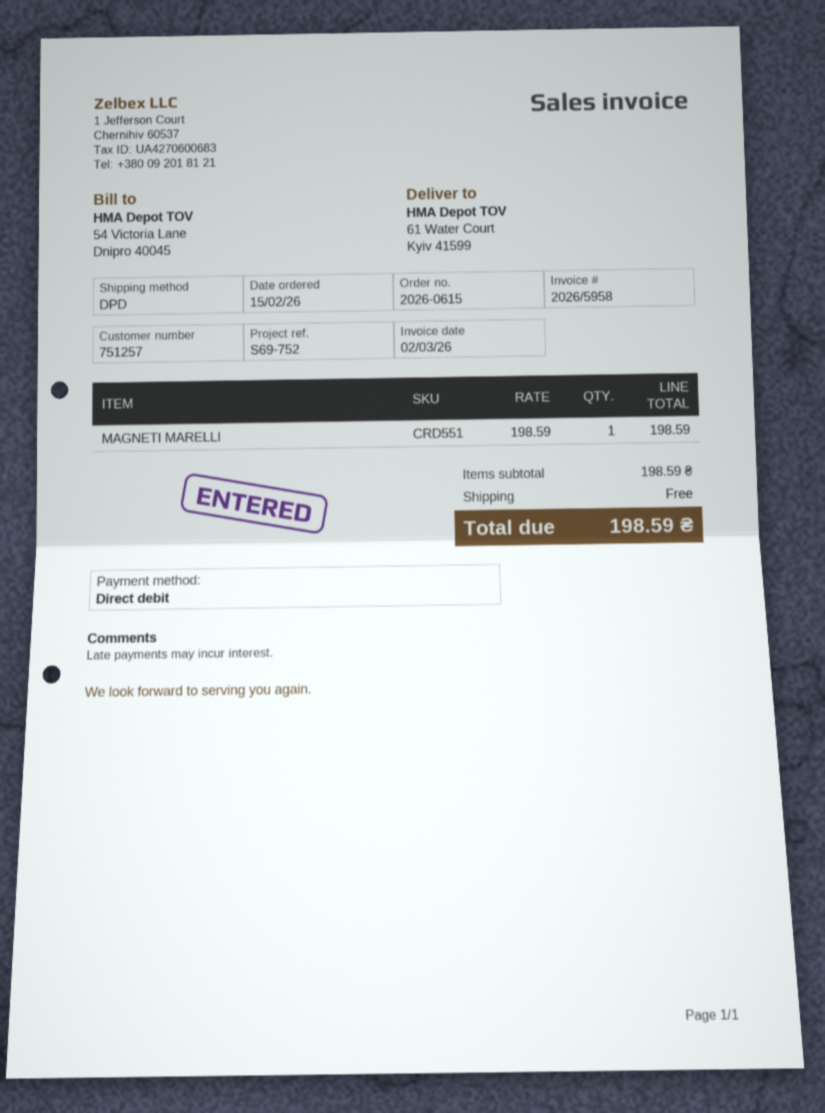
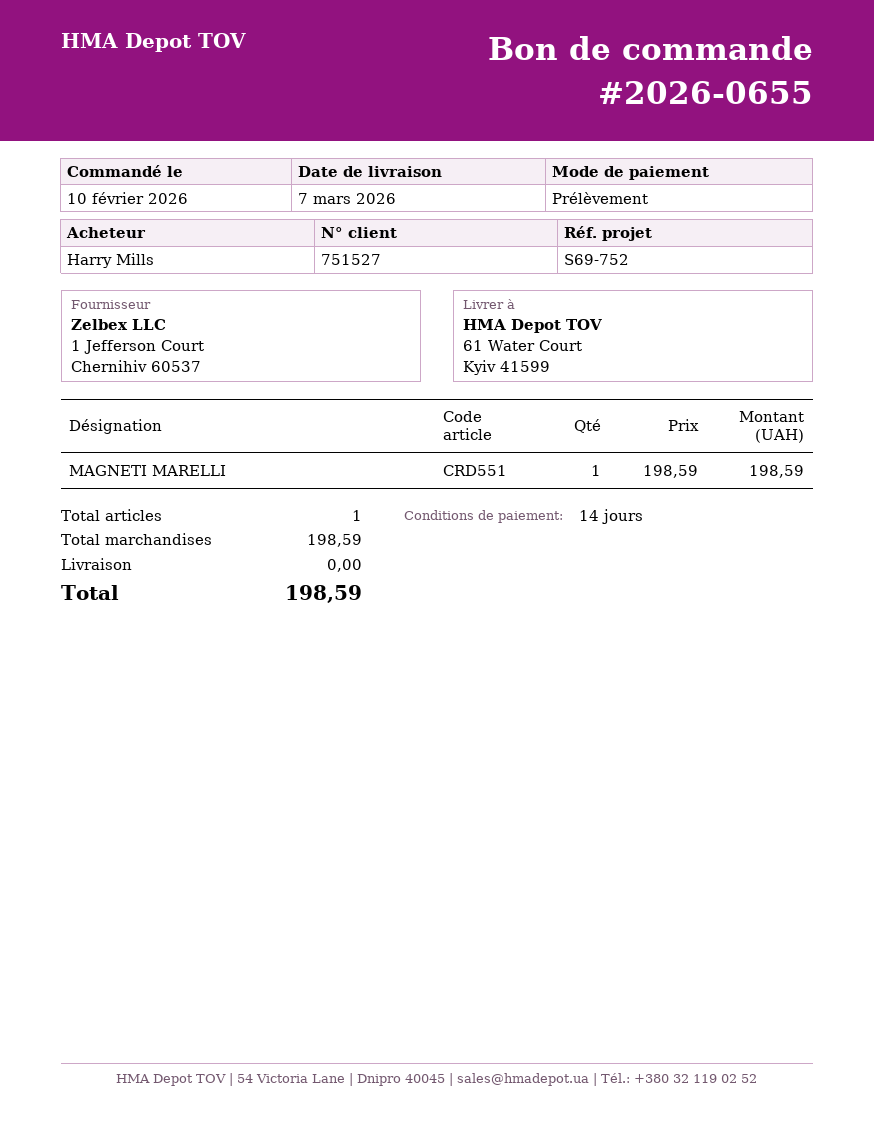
order number: 2026-0615 -> 2026-0655
order date: 2026-02-15 -> 2026-02-10
customer number: 751257 -> 751527

